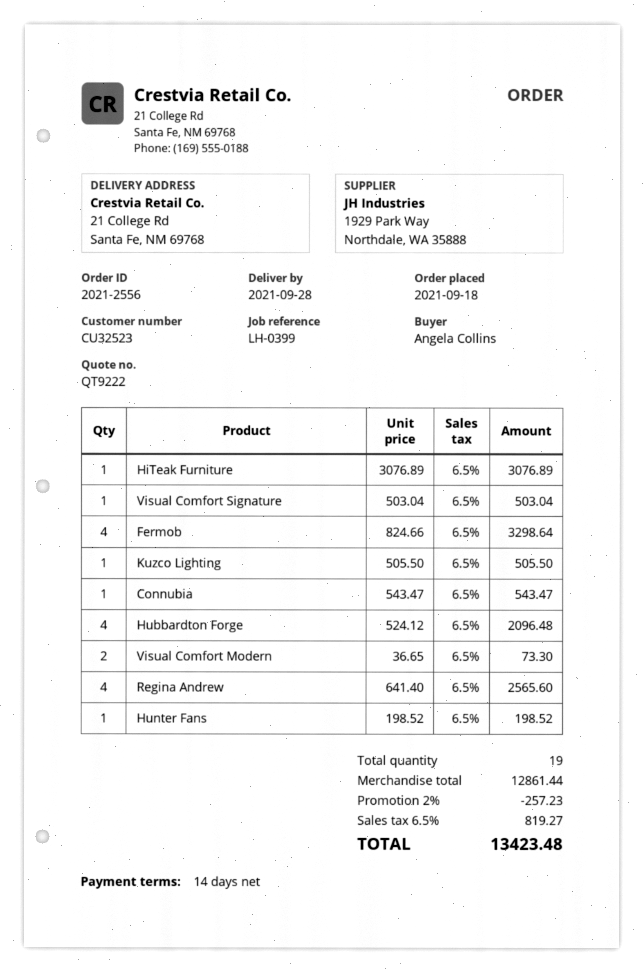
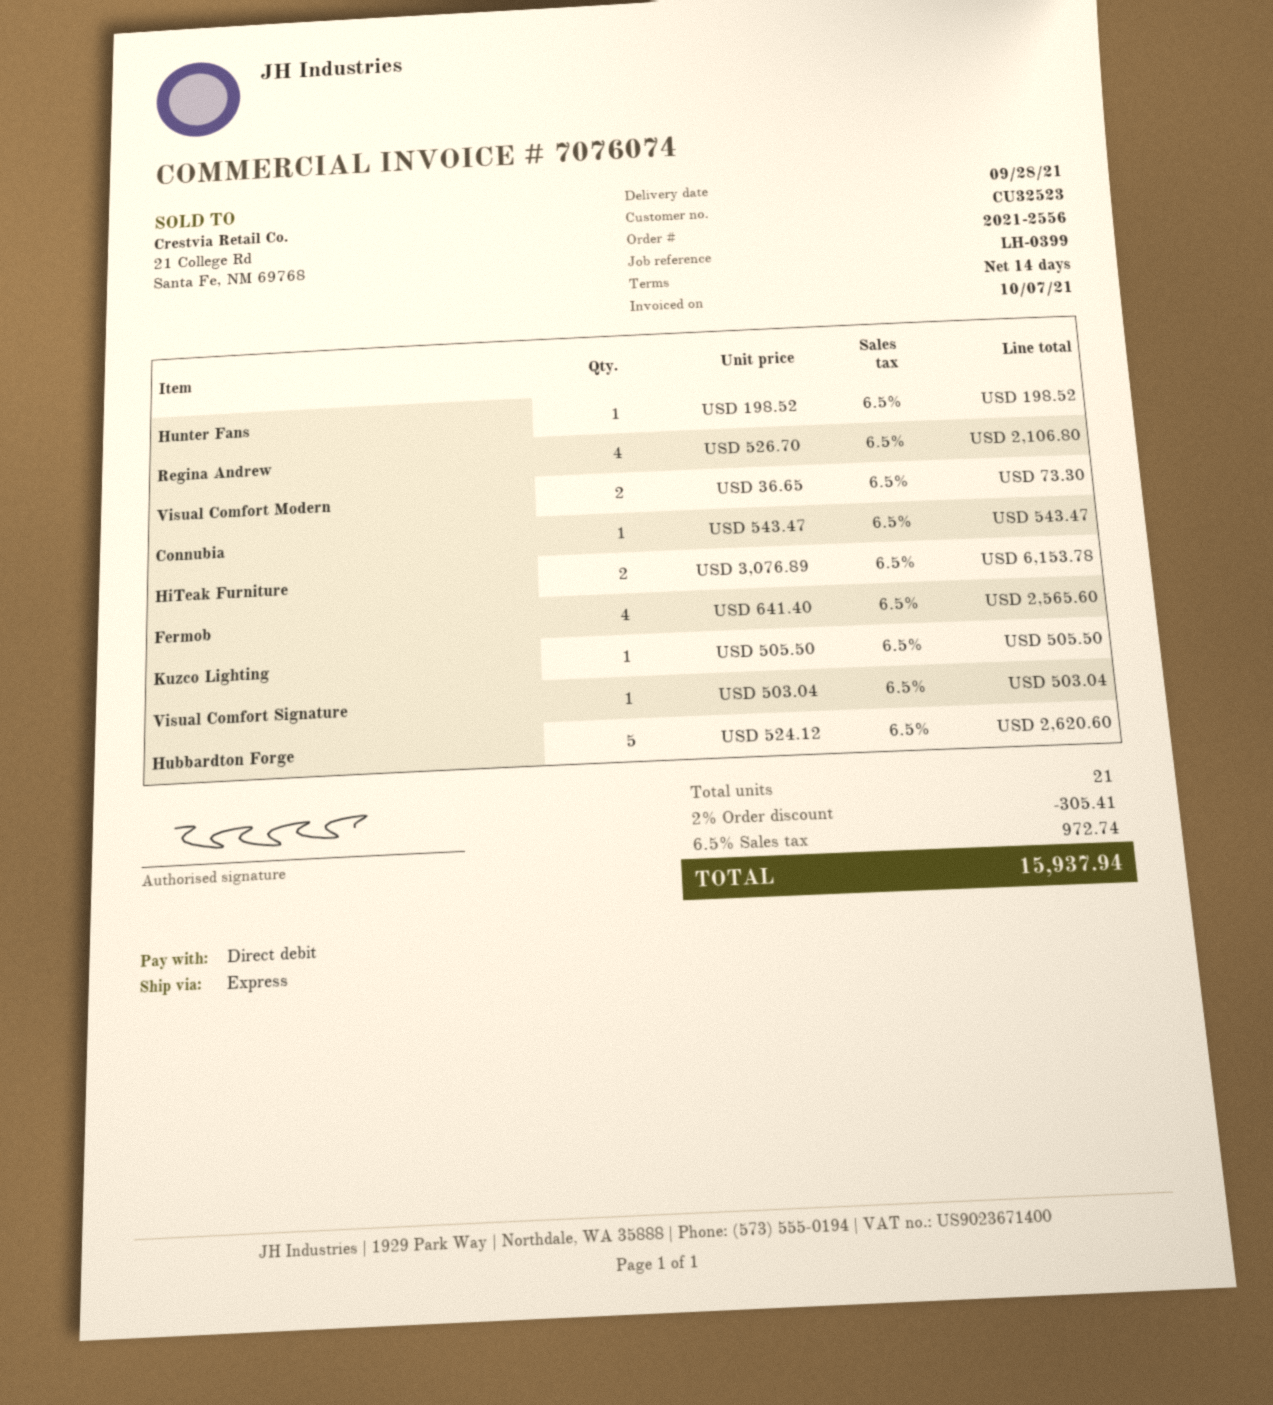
HiTeak Furniture: 1 x 3076.89 = 3076.89 -> 2 x 3076.89 = 6153.78
Fermob: 4 x 824.66 = 3298.64 -> 4 x 641.40 = 2565.60
Hubbardton Forge: 4 x 524.12 = 2096.48 -> 5 x 524.12 = 2620.60
Regina Andrew: 4 x 641.40 = 2565.60 -> 4 x 526.70 = 2106.80
total quantity: 19 -> 21
discount: 2% = 257.23 -> 2% = 305.41
tax: 6.5% = 819.27 -> 6.5% = 972.74
total: 13423.48 -> 15937.94

